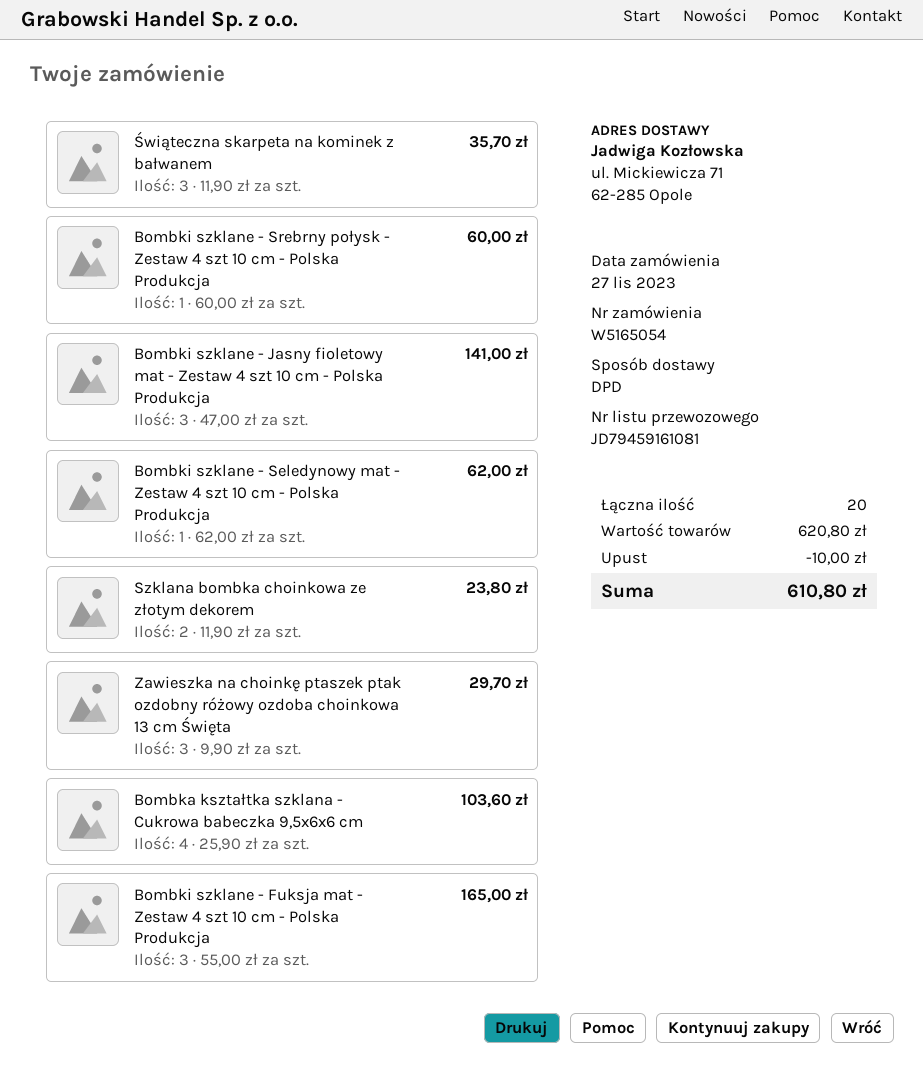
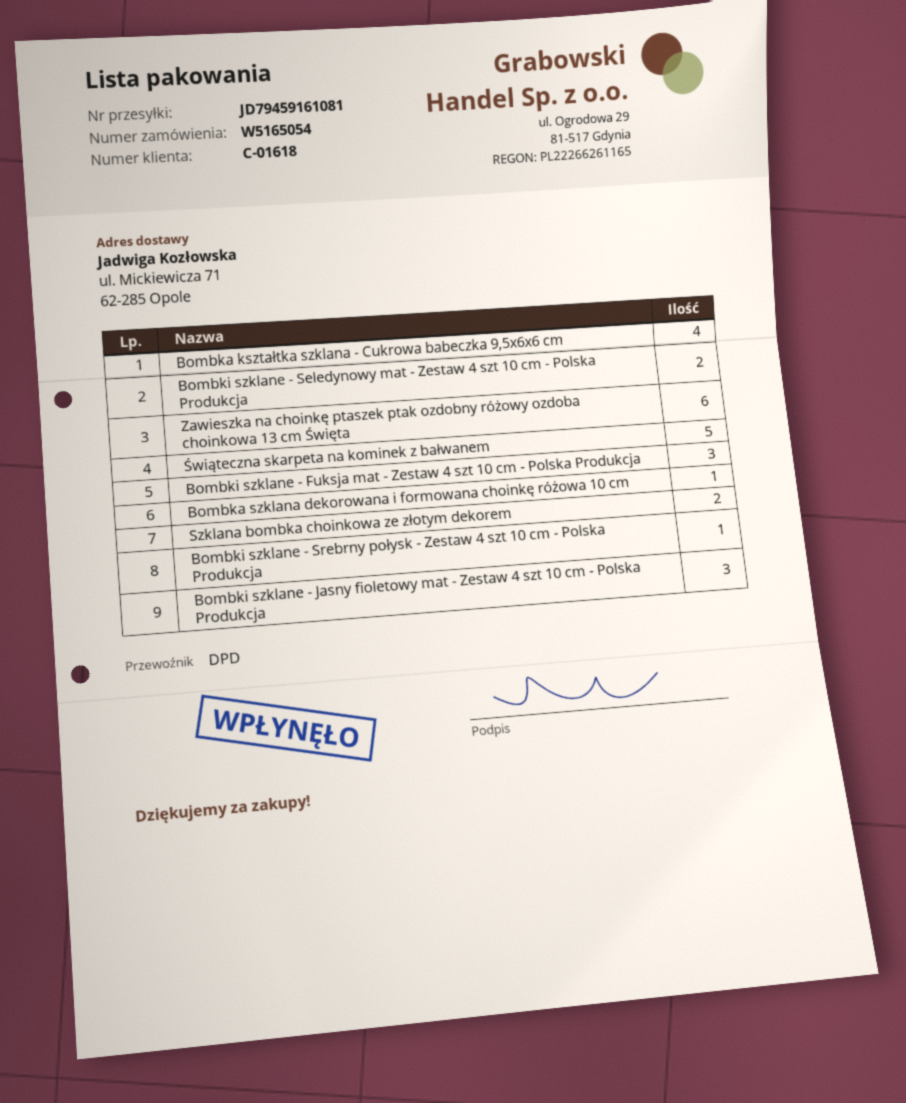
Świąteczna skarpeta na kominek z bałwanem: 3 -> 5
Bombki szklane - Seledynowy mat - Zestaw 4 szt 10 cm - Polska Produkcja: 1 -> 2
Zawieszka na choinkę ptaszek ptak ozdobny różowy ozdoba choinkowa 13 cm Święta: 3 -> 6
Bombka szklana dekorowana i formowana choinkę różowa 10 cm: none -> 1

